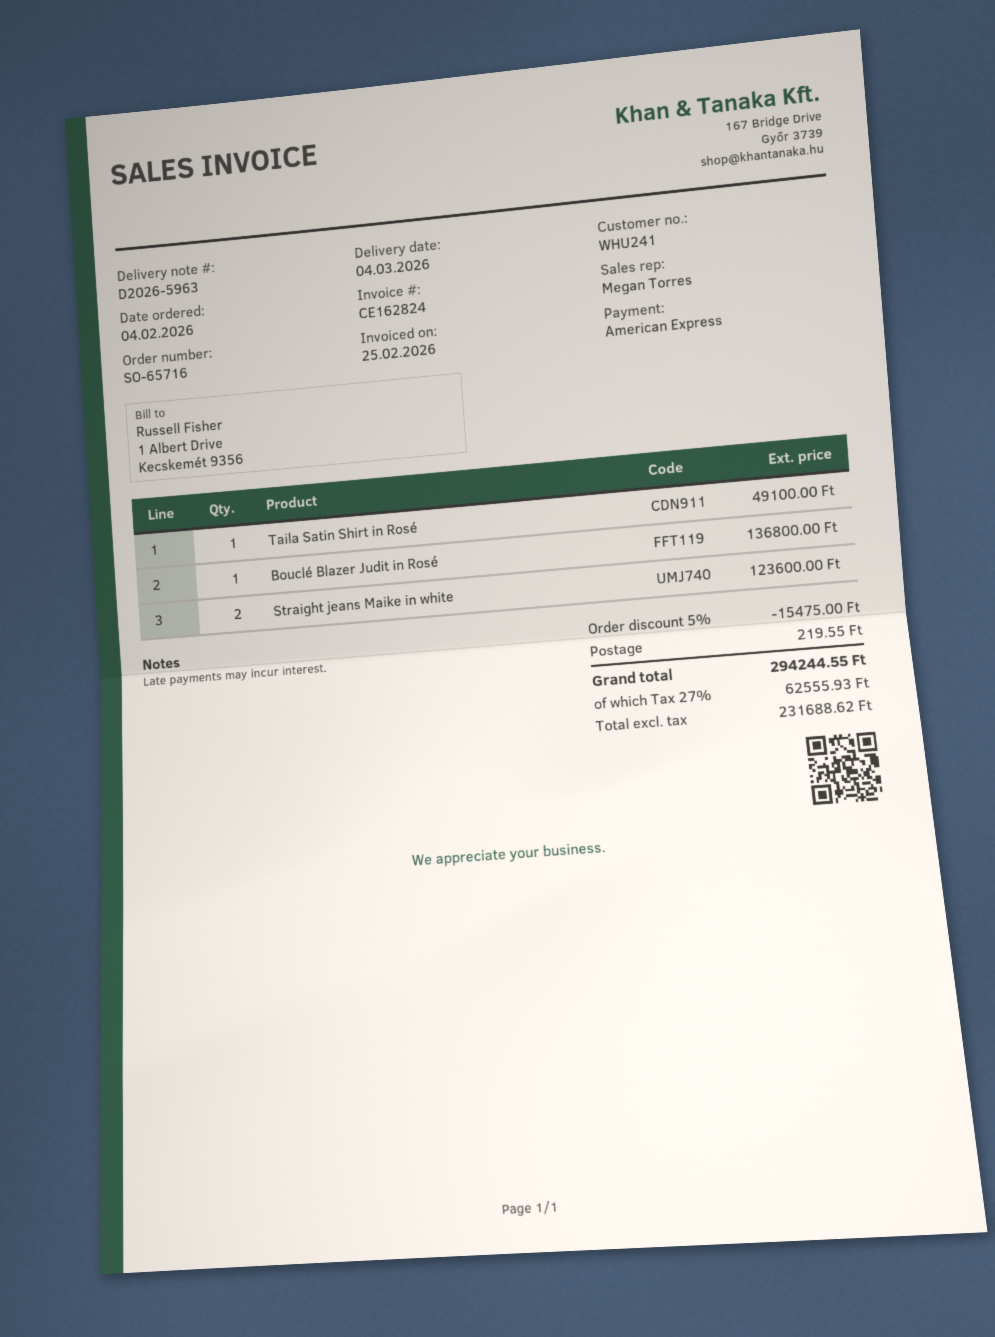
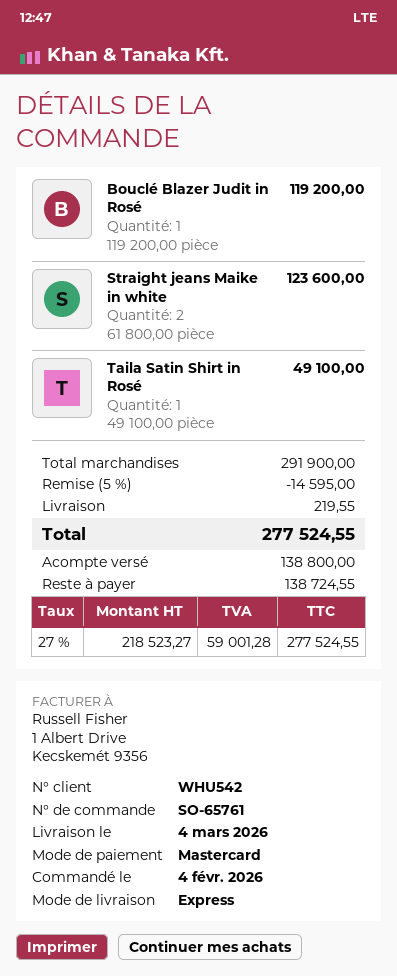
order number: SO-65716 -> SO-65761
customer number: WHU241 -> WHU542
payment method: American Express -> Mastercard
Bouclé Blazer Judit in Rosé: 1 for 136800.00 -> 1 for 119200.00
discount: 5% = 15475.00 -> 5% = 14595.00
net: 231688.62 -> 218523.27
tax: 27% = 62555.93 -> 27% = 59001.28
total: 294244.55 -> 277524.55

